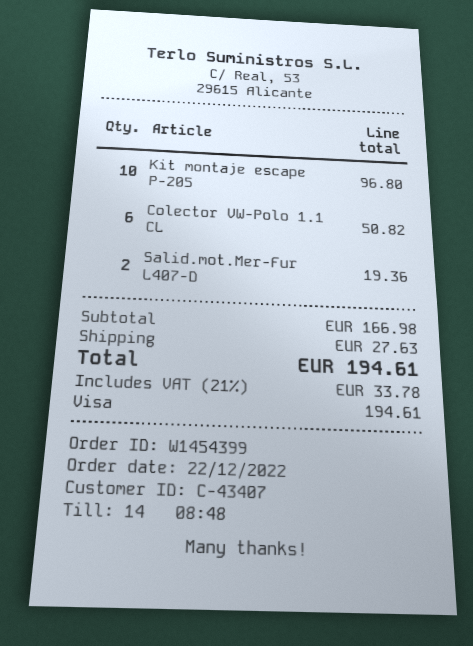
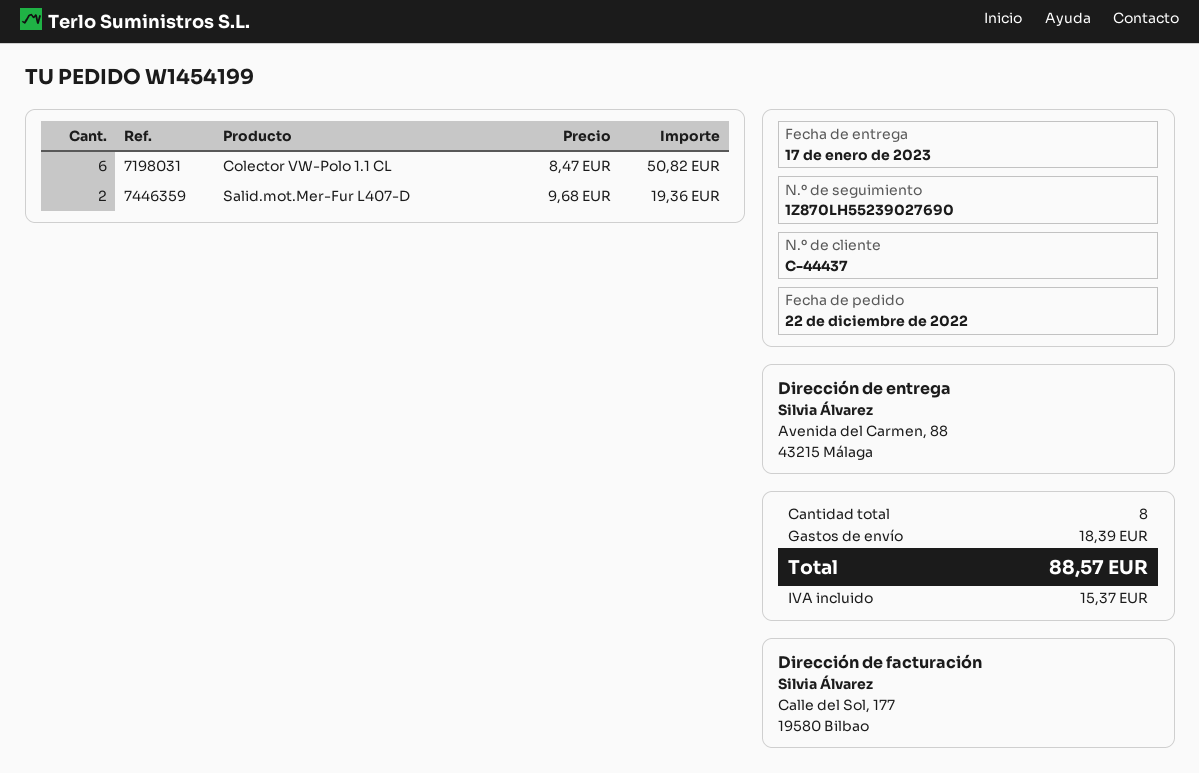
order number: W1454399 -> W1454199
customer number: C-43407 -> C-44437
Kit montaje escape P-205: 10 for 96.80 -> none
shipping: 27.63 -> 18.39
tax: 33.78 -> 15.37
total: 194.61 -> 88.57

